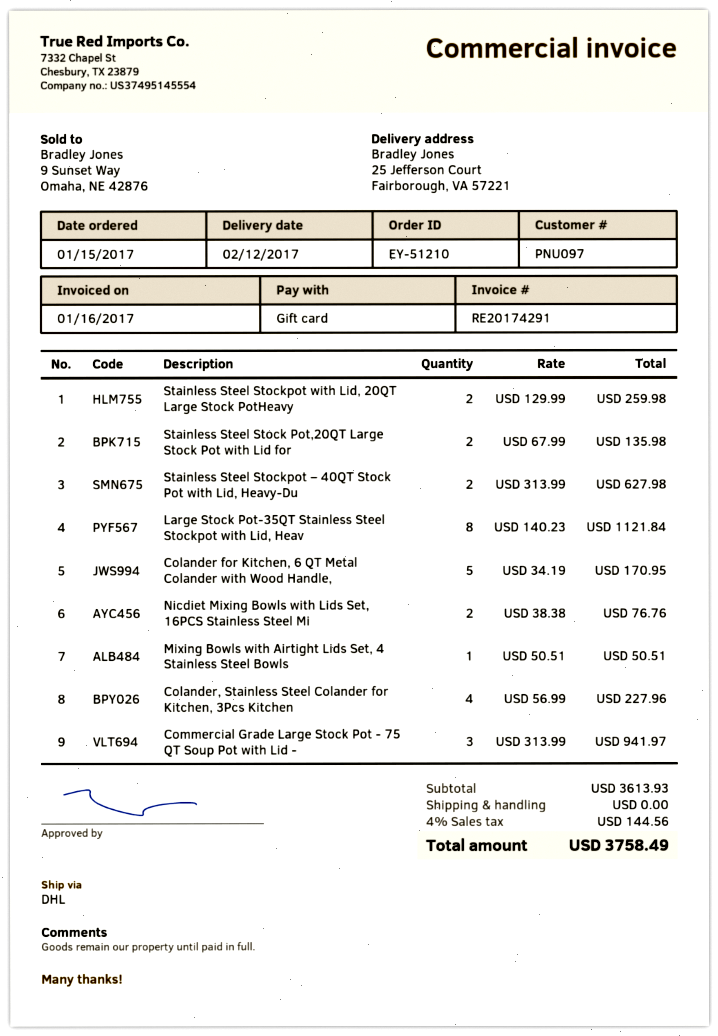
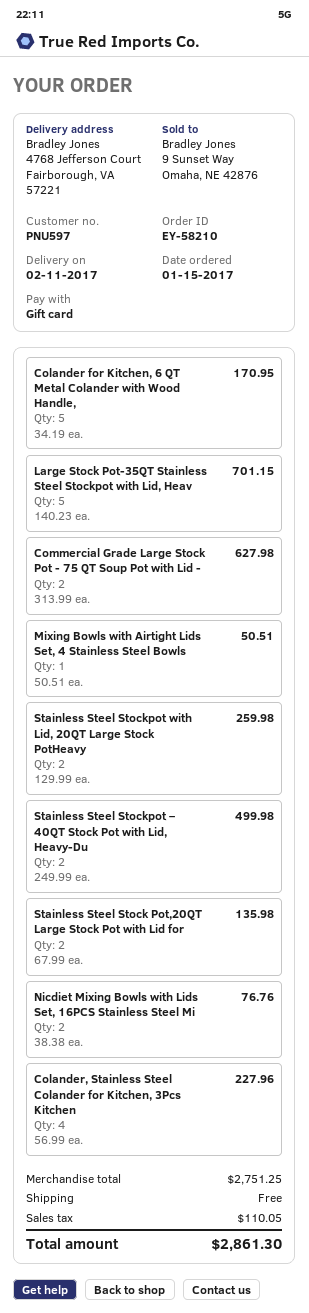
order number: EY-51210 -> EY-58210
delivery date: 2017-02-12 -> 2017-02-11
customer number: PNU097 -> PNU597
ship to: 25 Jefferson Court, Fairborough, VA 57221 -> 4768 Jefferson Court, Fairborough, VA 57221
Stainless Steel Stockpot – 40QT Stock Pot with Lid, Heavy-Du: 2 x 313.99 = 627.98 -> 2 x 249.99 = 499.98
Large Stock Pot-35QT Stainless Steel Stockpot with Lid, Heav: 8 x 140.23 = 1121.84 -> 5 x 140.23 = 701.15
Commercial Grade Large Stock Pot - 75 QT Soup Pot with Lid -: 3 x 313.99 = 941.97 -> 2 x 313.99 = 627.98
subtotal: 3613.93 -> 2751.25
tax: 144.56 -> 110.05
total: 3758.49 -> 2861.30

